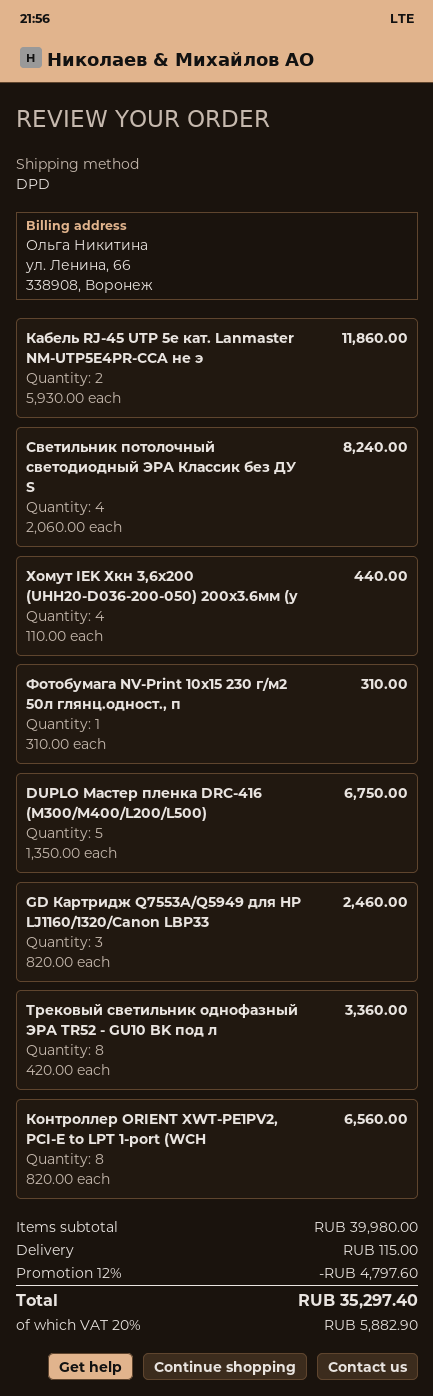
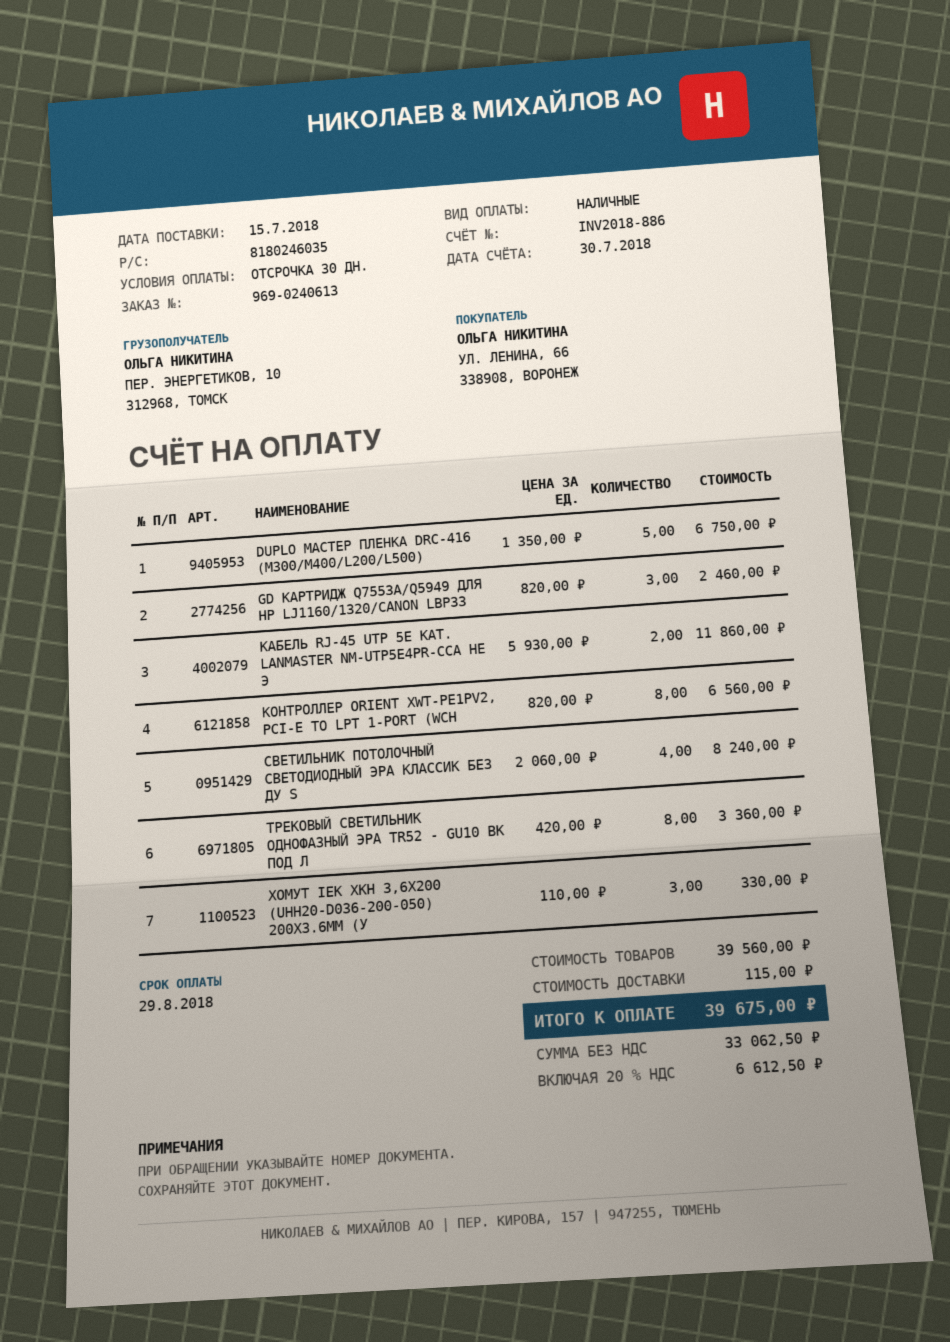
Хомут IEK Хкн 3,6х200 (UHH20-D036-200-050) 200x3.6мм (у: 4 x 110.00 = 440.00 -> 3 x 110.00 = 330.00
Фотобумага NV-Print 10x15 230 г/м2 50л глянц.одност., п: 1 x 310.00 = 310.00 -> none
subtotal: 39980.00 -> 39560.00
discount: 12% = 4797.60 -> none
tax: 20% = 5882.90 -> 20% = 6612.50
total: 35297.40 -> 39675.00

